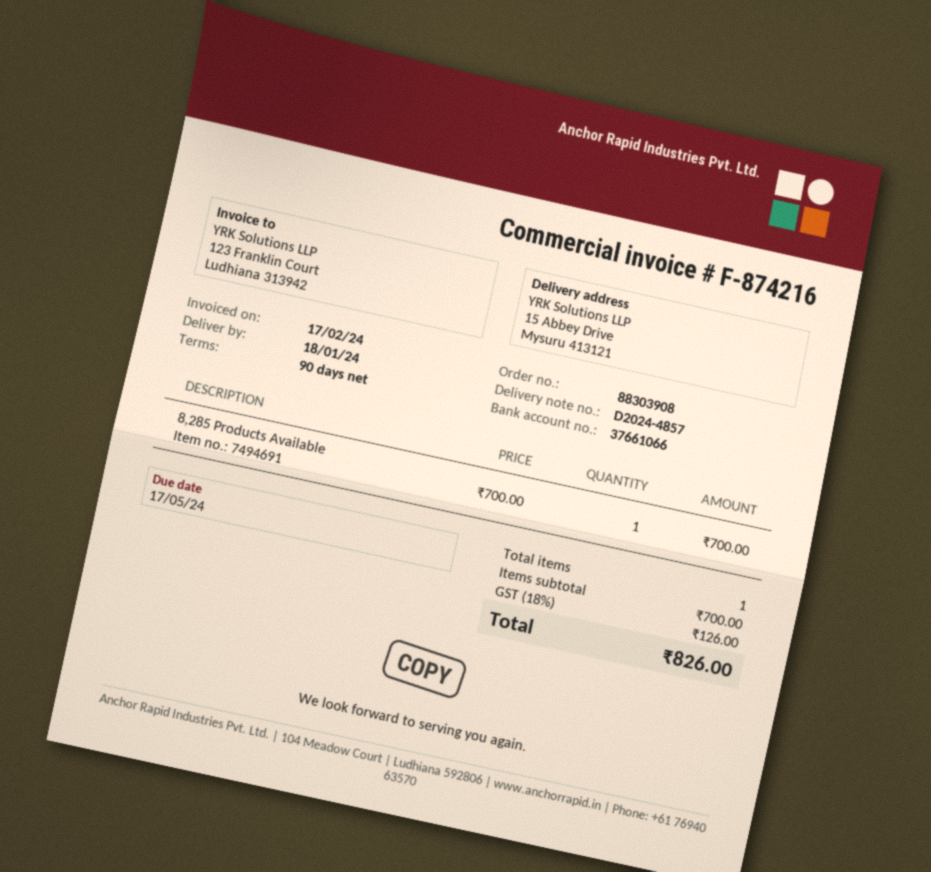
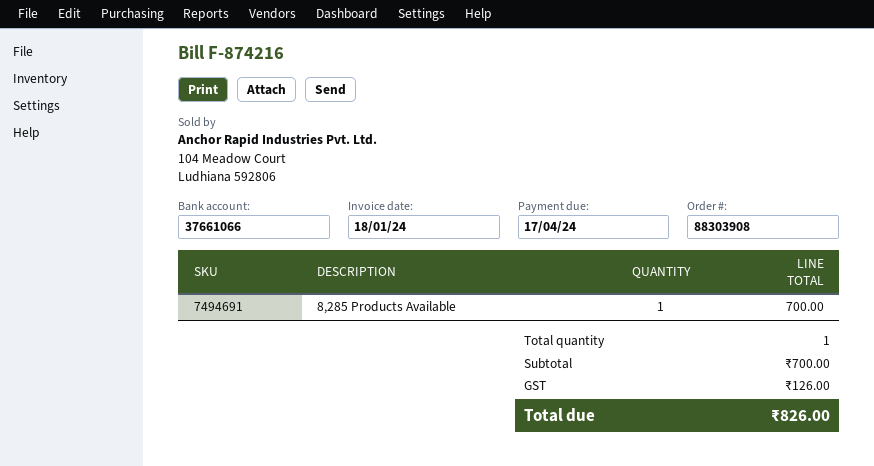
invoice date: 2024-02-17 -> 2024-01-18
due date: 2024-05-17 -> 2024-04-17

